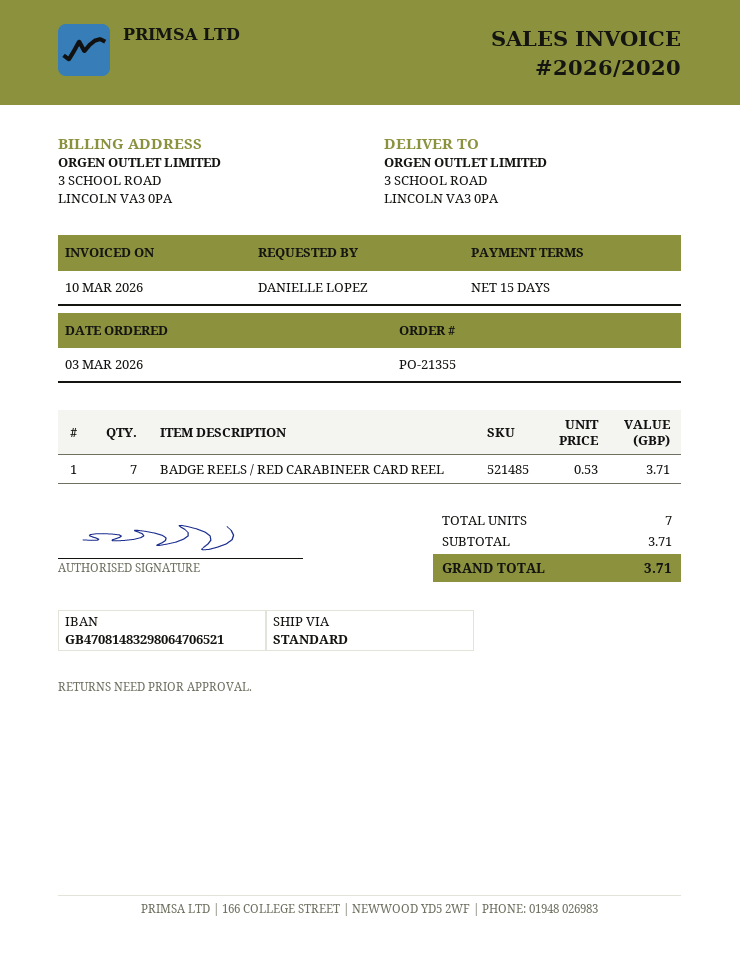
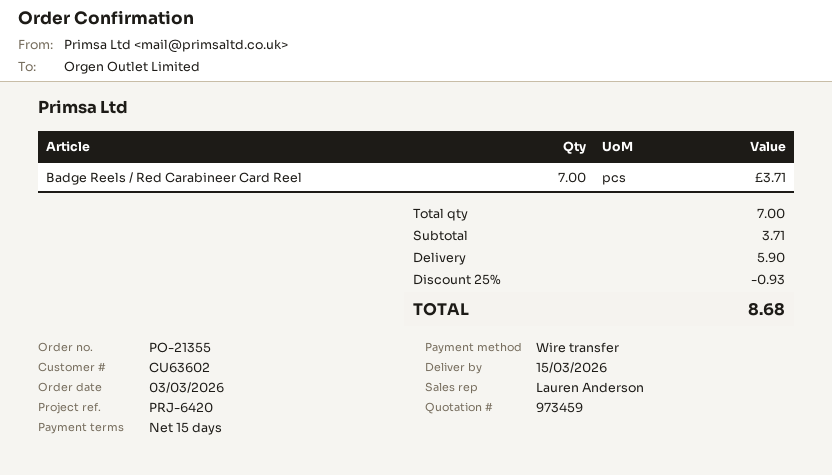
discount: none -> 25% = 0.93
shipping: none -> 5.90
total: 3.71 -> 8.68

